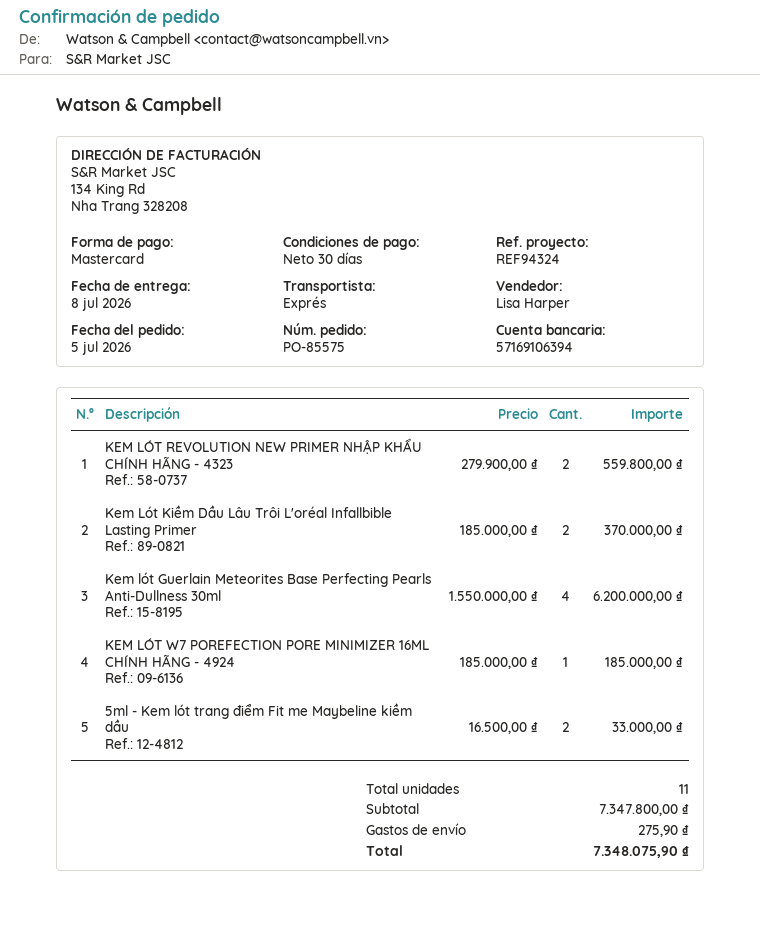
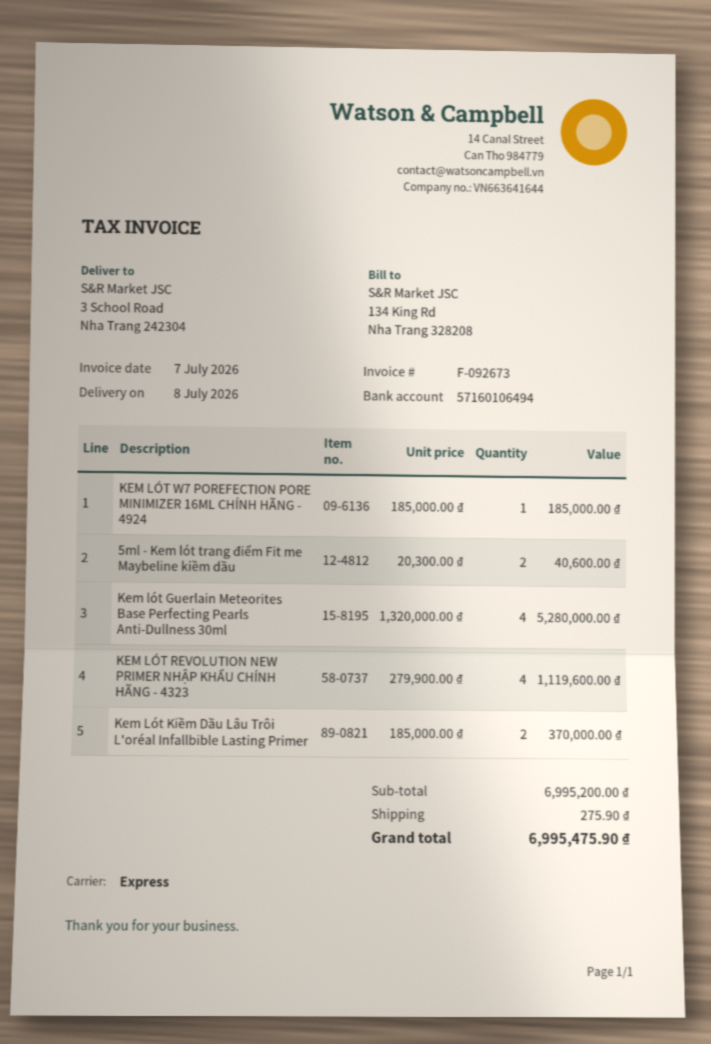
bank account: 57169106394 -> 57160106494
KEM LÓT REVOLUTION NEW PRIMER NHẬP KHẨU CHÍNH HÃNG - 4323: 2 x 279900.00 = 559800.00 -> 4 x 279900.00 = 1119600.00
Kem lót Guerlain Meteorites Base Perfecting Pearls Anti-Dullness 30ml: 4 x 1550000.00 = 6200000.00 -> 4 x 1320000.00 = 5280000.00
5ml - Kem lót trang điểm Fit me Maybeline kiềm dầu: 2 x 16500.00 = 33000.00 -> 2 x 20300.00 = 40600.00
subtotal: 7347800.00 -> 6995200.00
total: 7348075.90 -> 6995475.90

